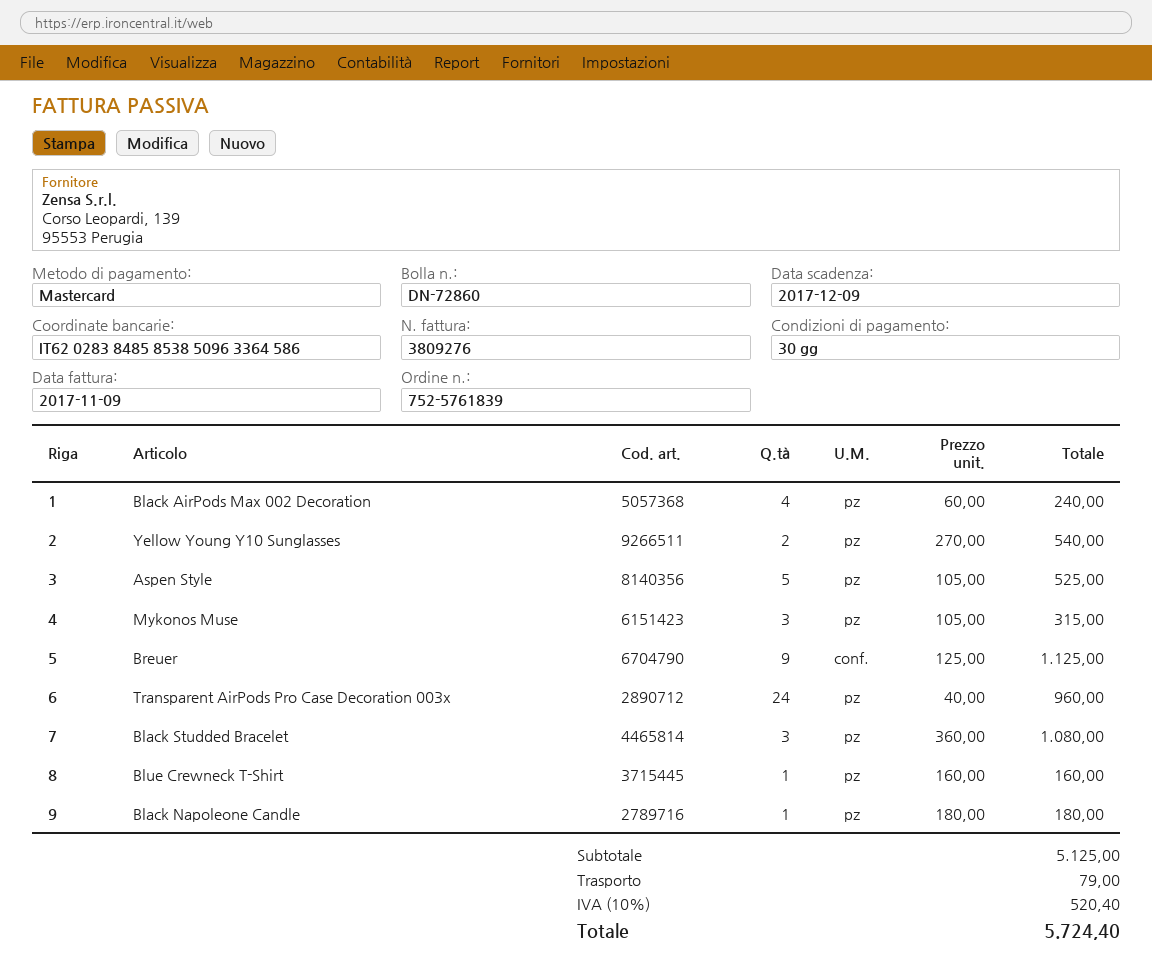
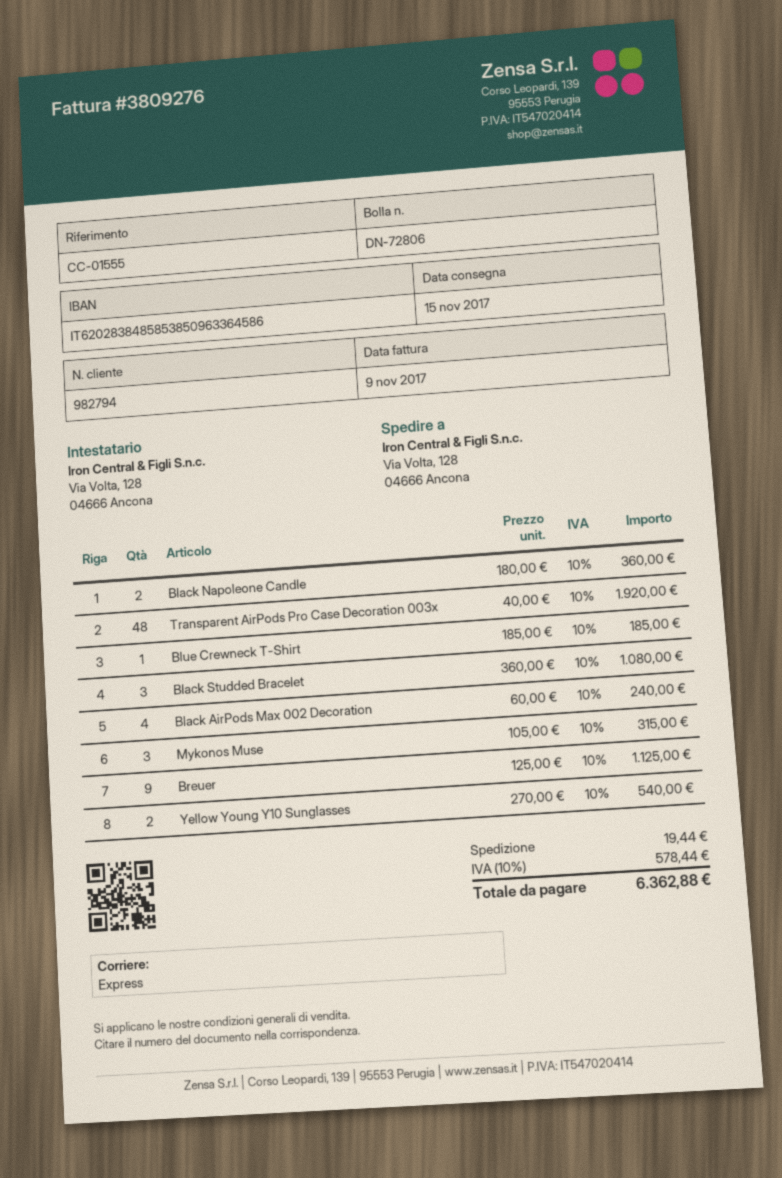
delivery note number: DN-72860 -> DN-72806
Aspen Style: 5 x 105.00 = 525.00 -> none
Transparent AirPods Pro Case Decoration 003x: 24 x 40.00 = 960.00 -> 48 x 40.00 = 1920.00
Blue Crewneck T-Shirt: 1 x 160.00 = 160.00 -> 1 x 185.00 = 185.00
Black Napoleone Candle: 1 x 180.00 = 180.00 -> 2 x 180.00 = 360.00
shipping: 79.00 -> 19.44
tax: 10% = 520.40 -> 10% = 578.44
total: 5724.40 -> 6362.88

